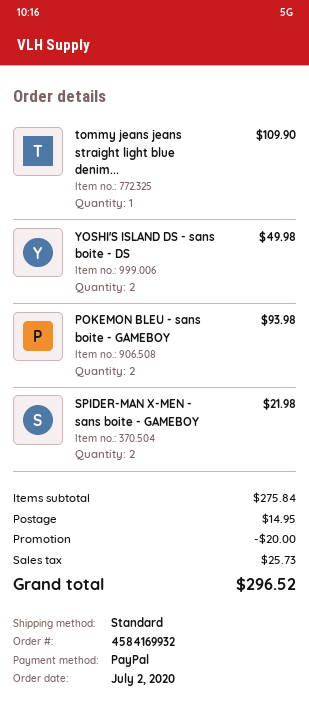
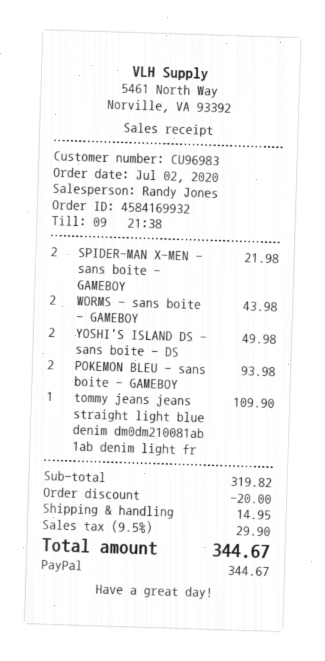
WORMS - sans boite - GAMEBOY: none -> 2 for 43.98
subtotal: 275.84 -> 319.82
tax: 25.73 -> 29.90
total: 296.52 -> 344.67

